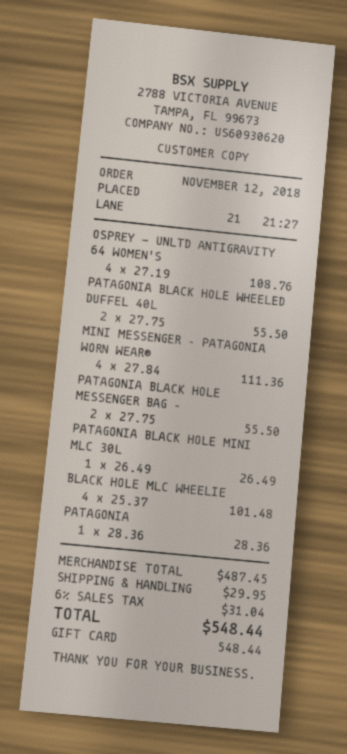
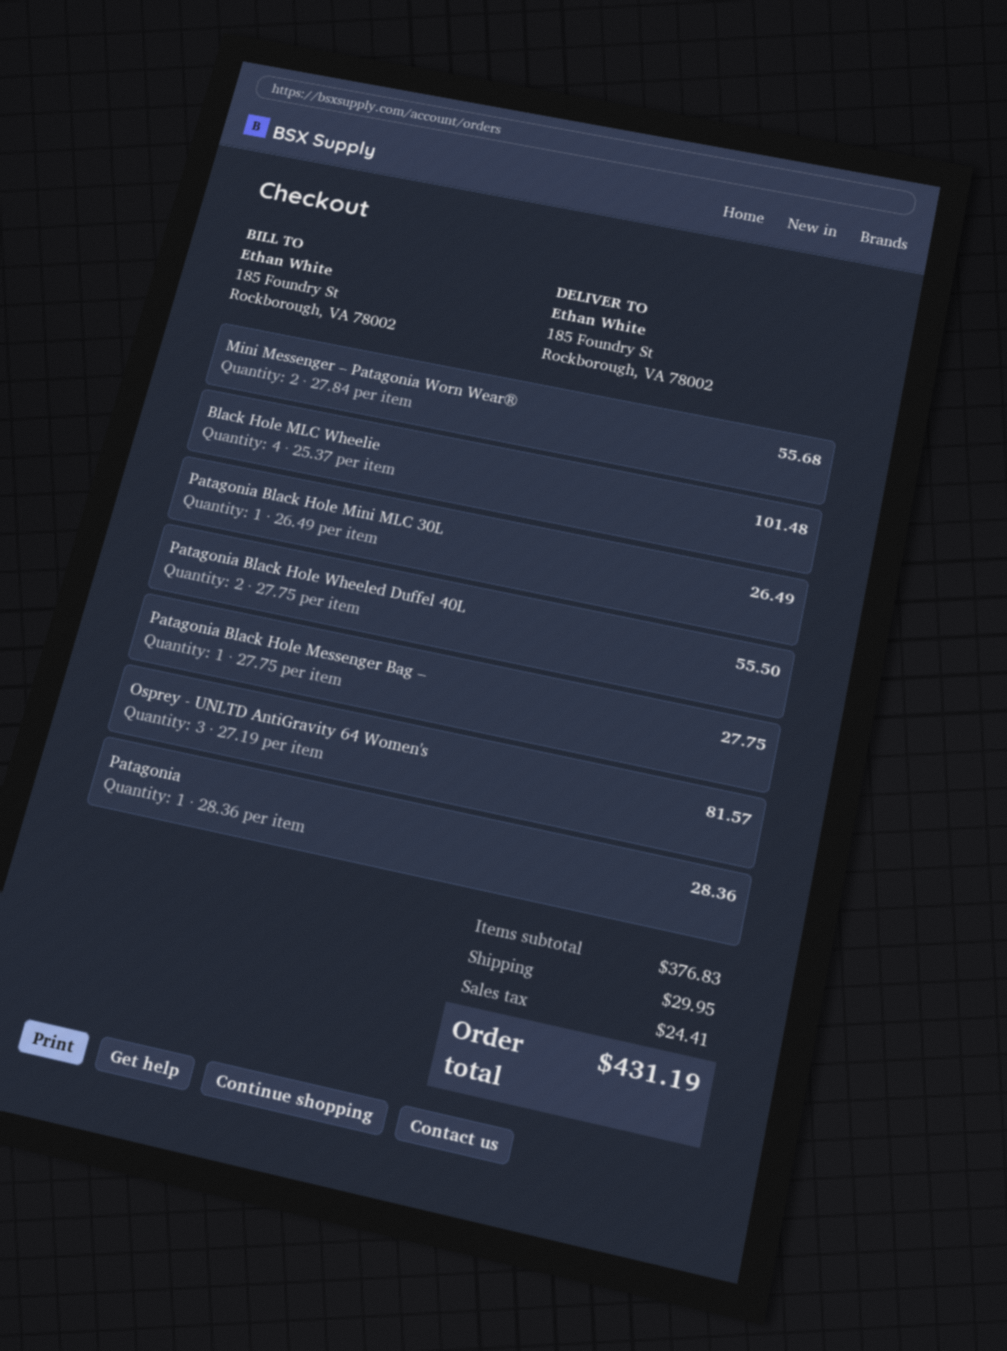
OSPREY - UNLTD ANTIGRAVITY 64 WOMEN'S: 4 x 27.19 = 108.76 -> 3 x 27.19 = 81.57
MINI MESSENGER – PATAGONIA WORN WEAR®: 4 x 27.84 = 111.36 -> 2 x 27.84 = 55.68
PATAGONIA BLACK HOLE MESSENGER BAG –: 2 x 27.75 = 55.50 -> 1 x 27.75 = 27.75
subtotal: 487.45 -> 376.83
tax: 31.04 -> 24.41
total: 548.44 -> 431.19

